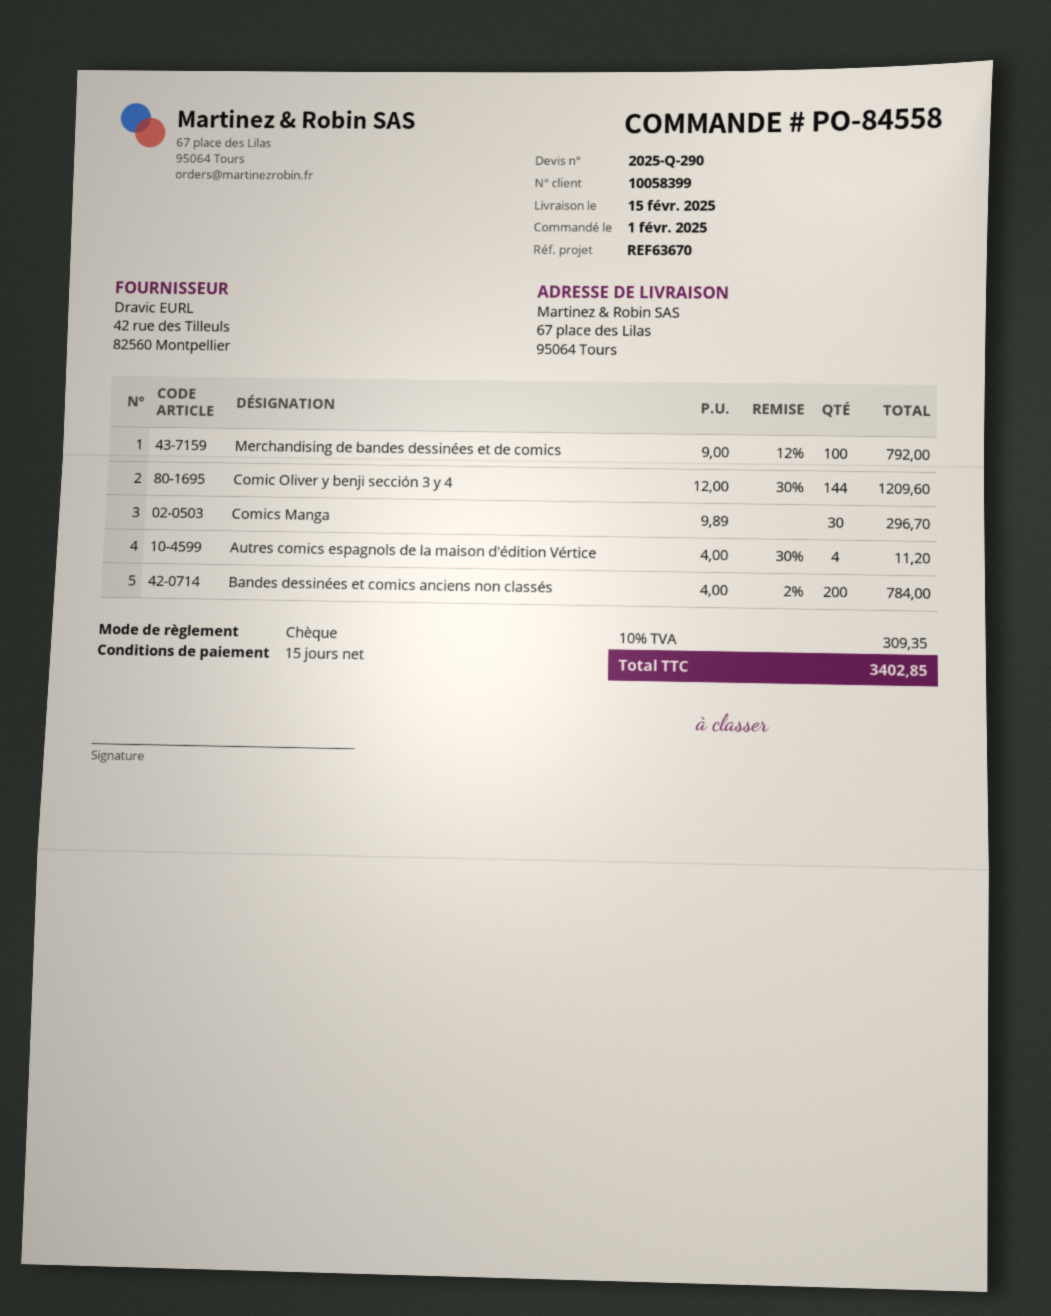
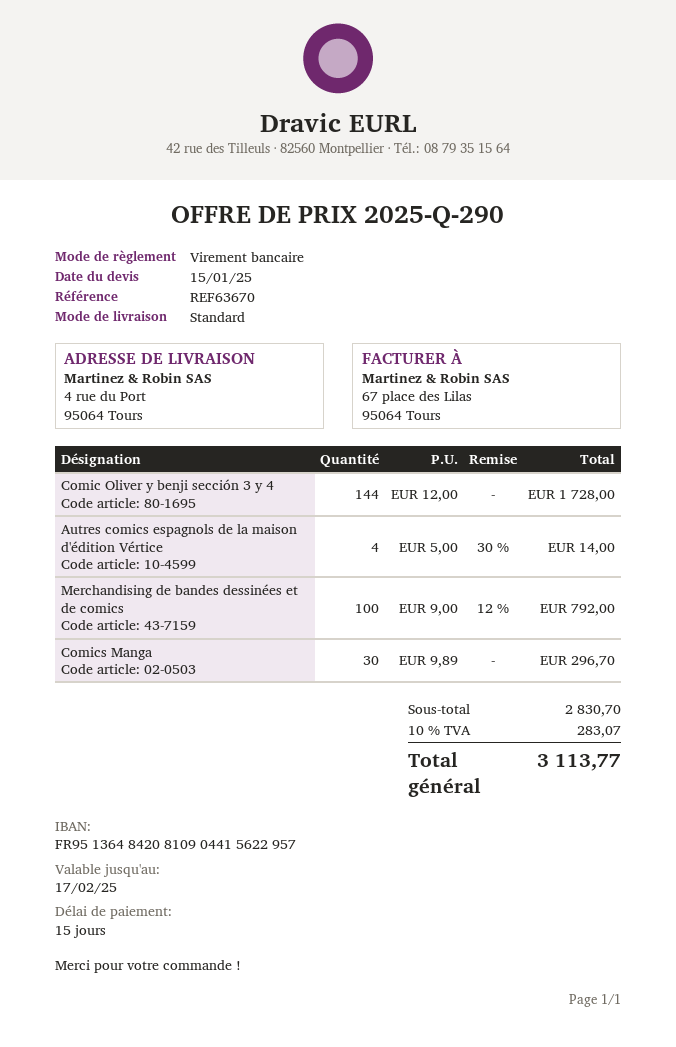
payment method: cheque -> bank transfer
ship to: 67 place des Lilas, 95064 Tours -> 4 rue du Port, 95064 Tours
Comic Oliver y benji sección 3 y 4: 144 x 12.00 - 30% = 1209.60 -> 144 x 12.00 = 1728.00
Autres comics espagnols de la maison d'édition Vértice: 4 x 4.00 - 30% = 11.20 -> 4 x 5.00 - 30% = 14.00
Bandes dessinées et comics anciens non classés: 200 x 4.00 - 2% = 784.00 -> none
tax: 10% = 309.35 -> 10% = 283.07
total: 3402.85 -> 3113.77

